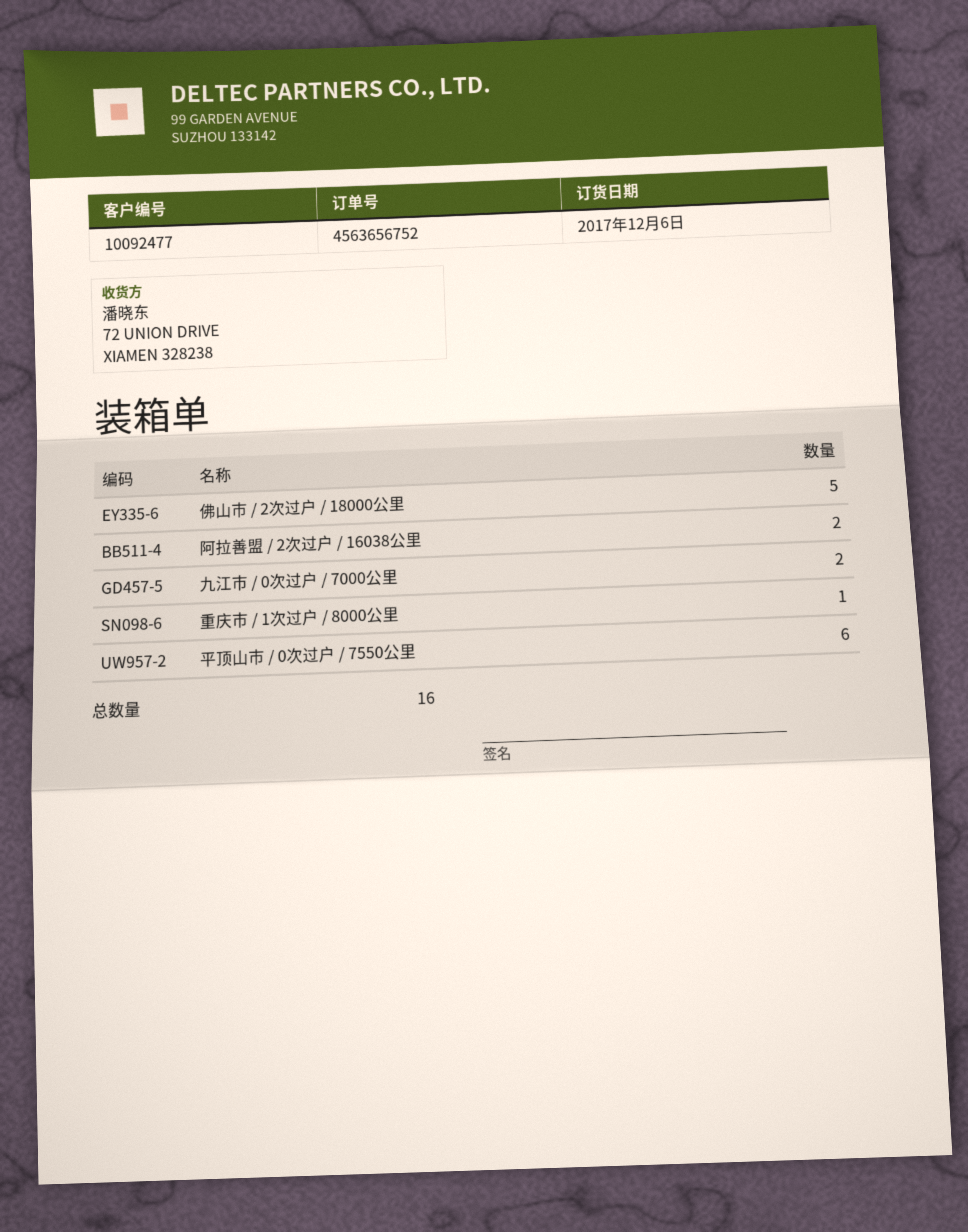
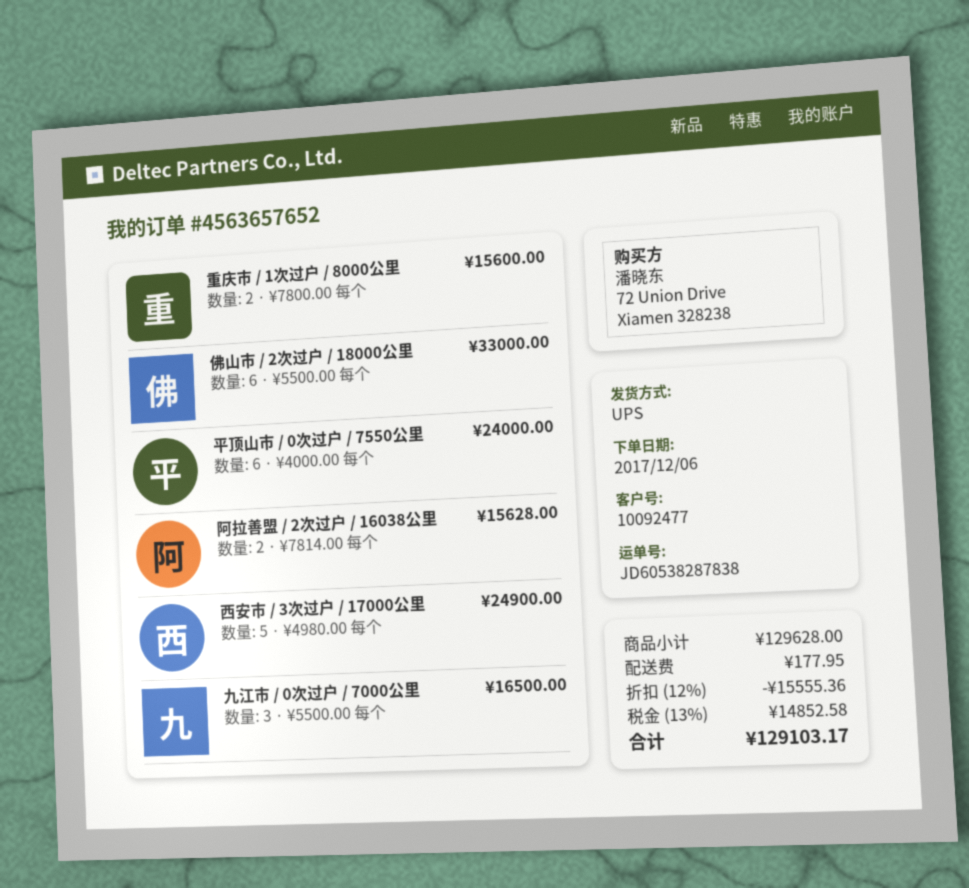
order number: 4563656752 -> 4563657652
佛山市 / 2次过户 / 18000公里: 5 -> 6
九江市 / 0次过户 / 7000公里: 2 -> 3
重庆市 / 1次过户 / 8000公里: 1 -> 2
西安市 / 3次过户 / 17000公里: none -> 5

